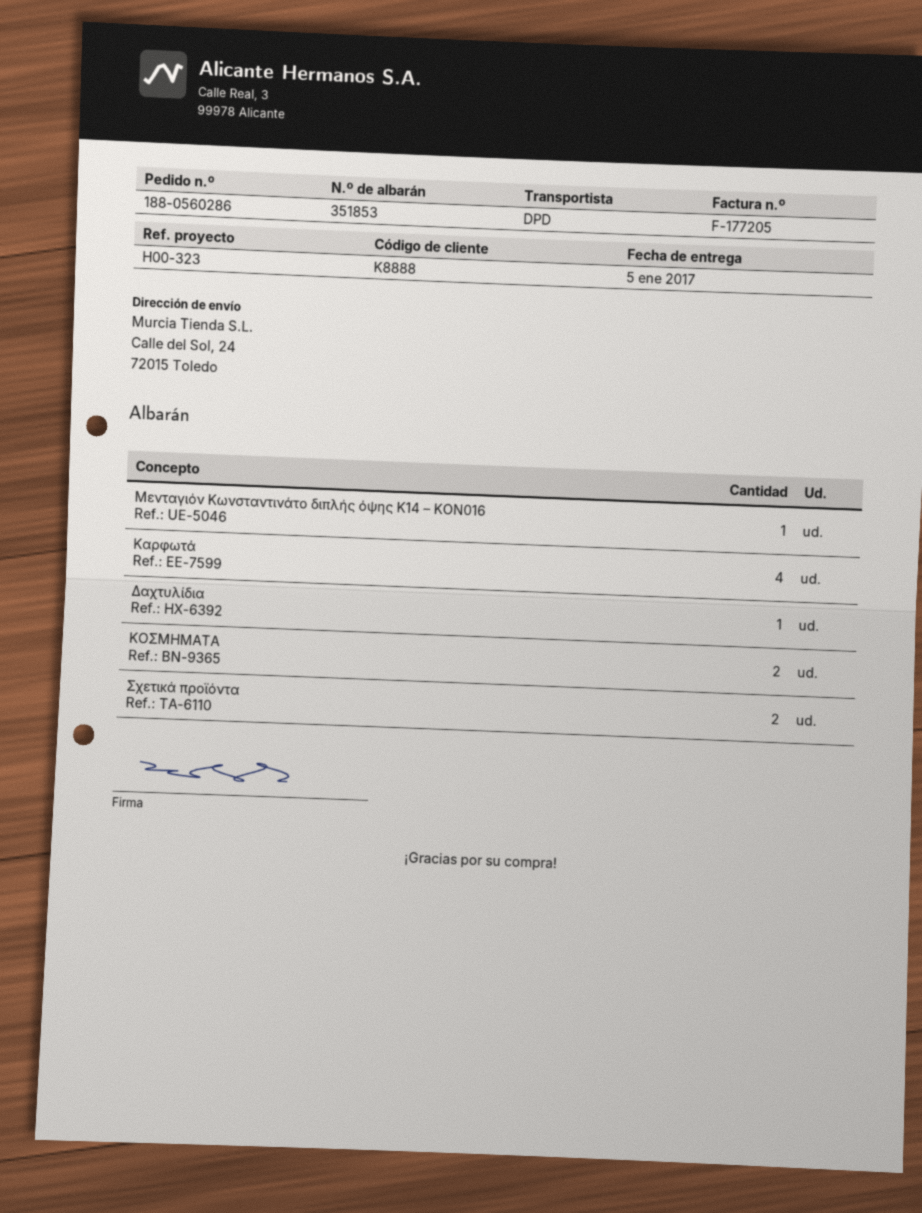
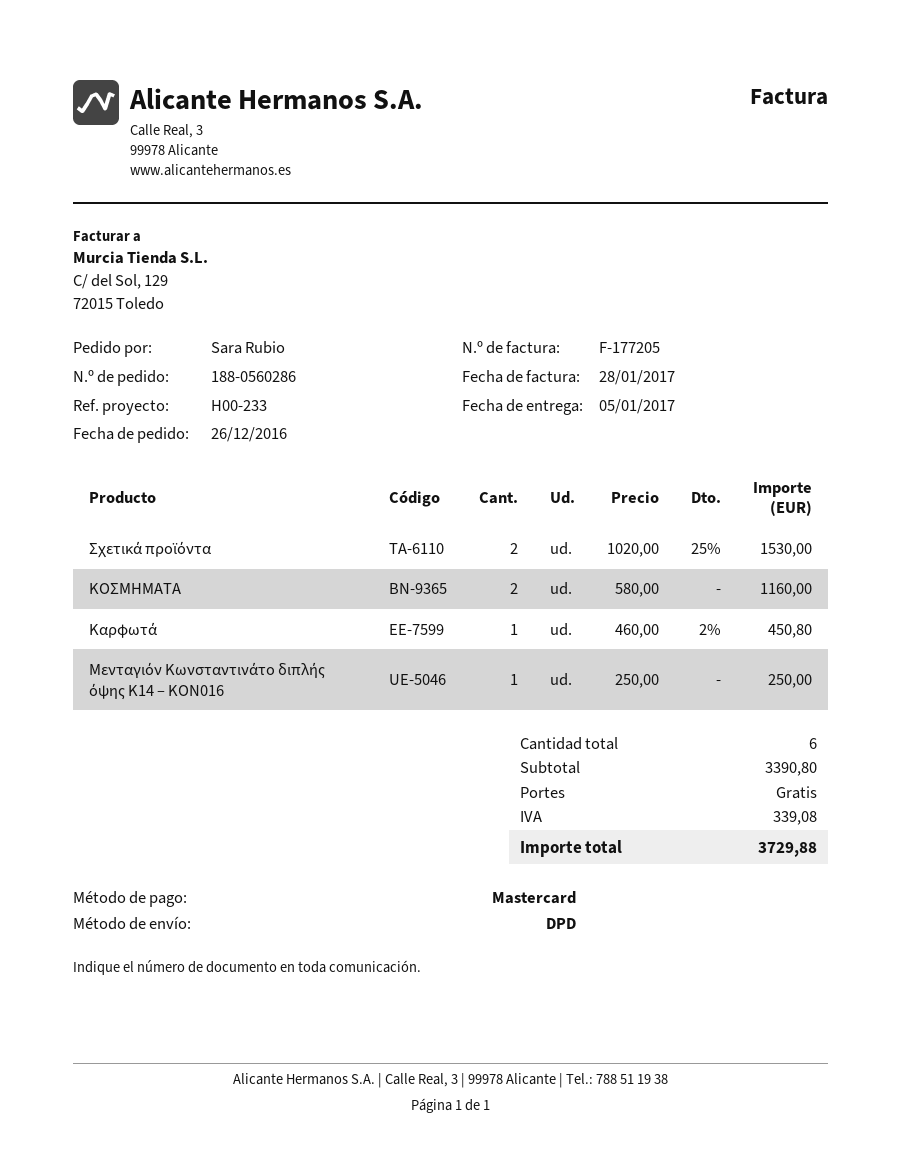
reference: H00-323 -> H00-233
Καρφωτά: 4 -> 1
Δαχτυλίδια: 1 -> none

